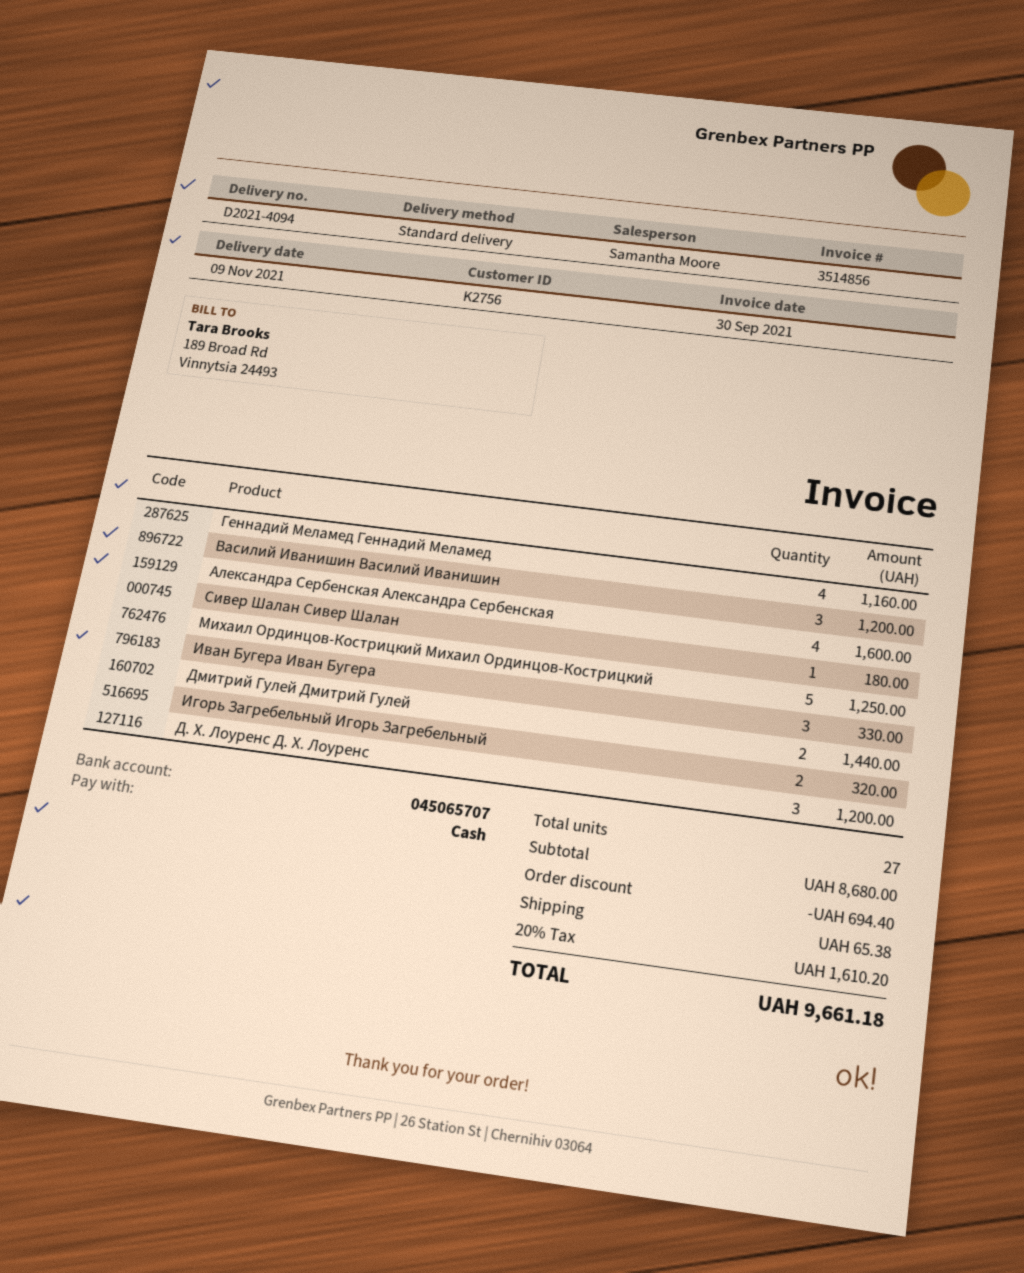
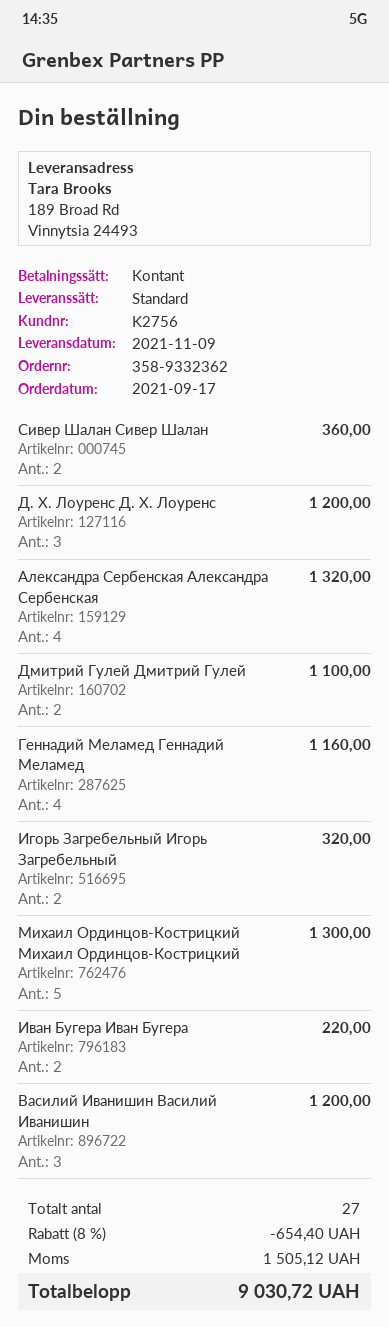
Александра Сербенская Александра Сербенская: 4 for 1600.00 -> 4 for 1320.00
Сивер Шалан Сивер Шалан: 1 for 180.00 -> 2 for 360.00
Михаил Ординцов-Кострицкий Михаил Ординцов-Кострицкий: 5 for 1250.00 -> 5 for 1300.00
Иван Бугера Иван Бугера: 3 for 330.00 -> 2 for 220.00
Дмитрий Гулей Дмитрий Гулей: 2 for 1440.00 -> 2 for 1100.00
discount: 694.40 -> 654.40
shipping: 65.38 -> none
tax: 1610.20 -> 1505.12
total: 9661.18 -> 9030.72

